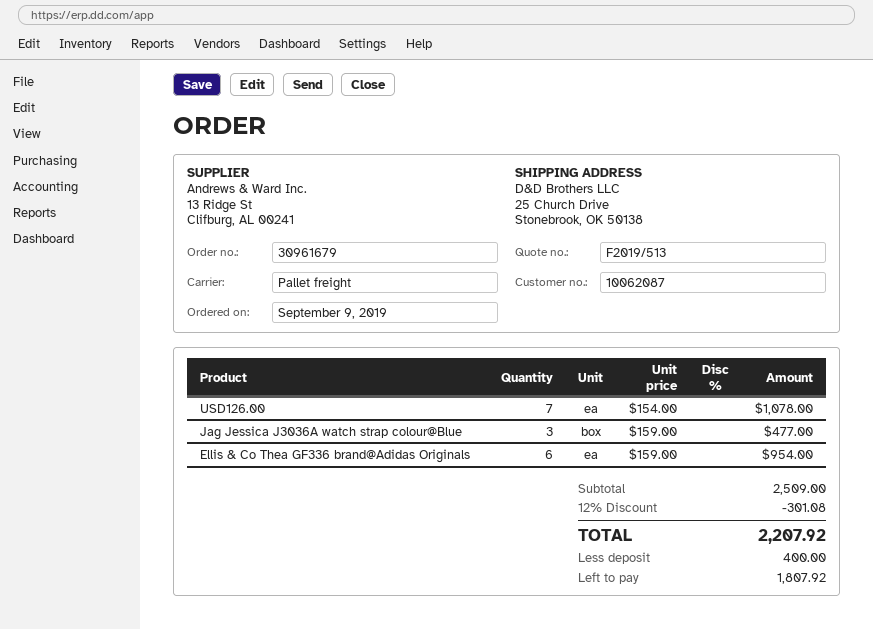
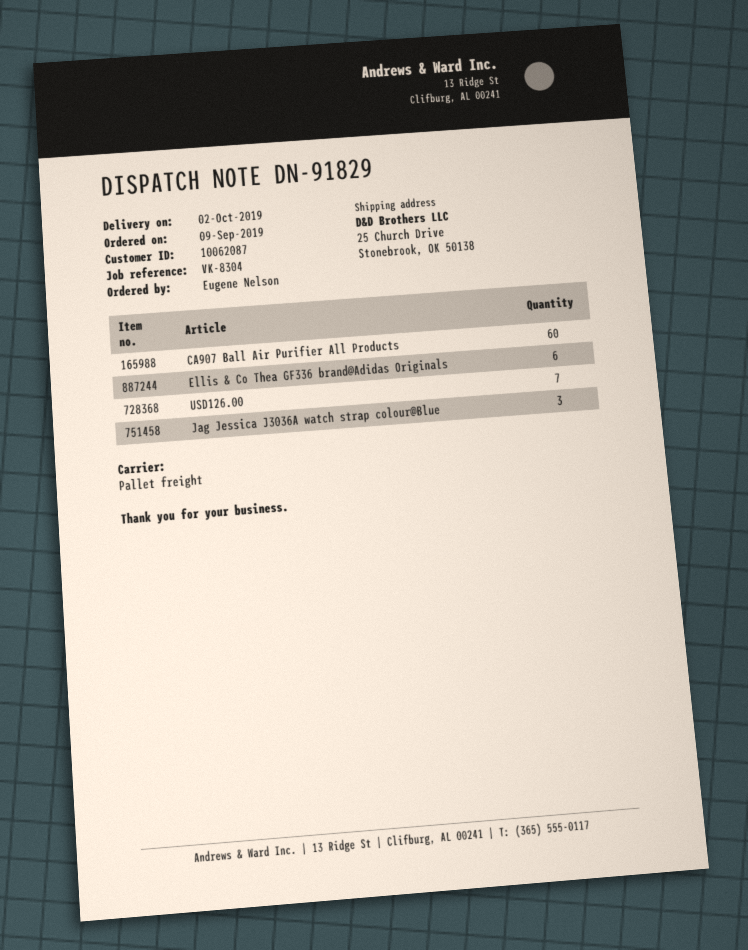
CA907 Ball Air Purifier All Products: none -> 60

